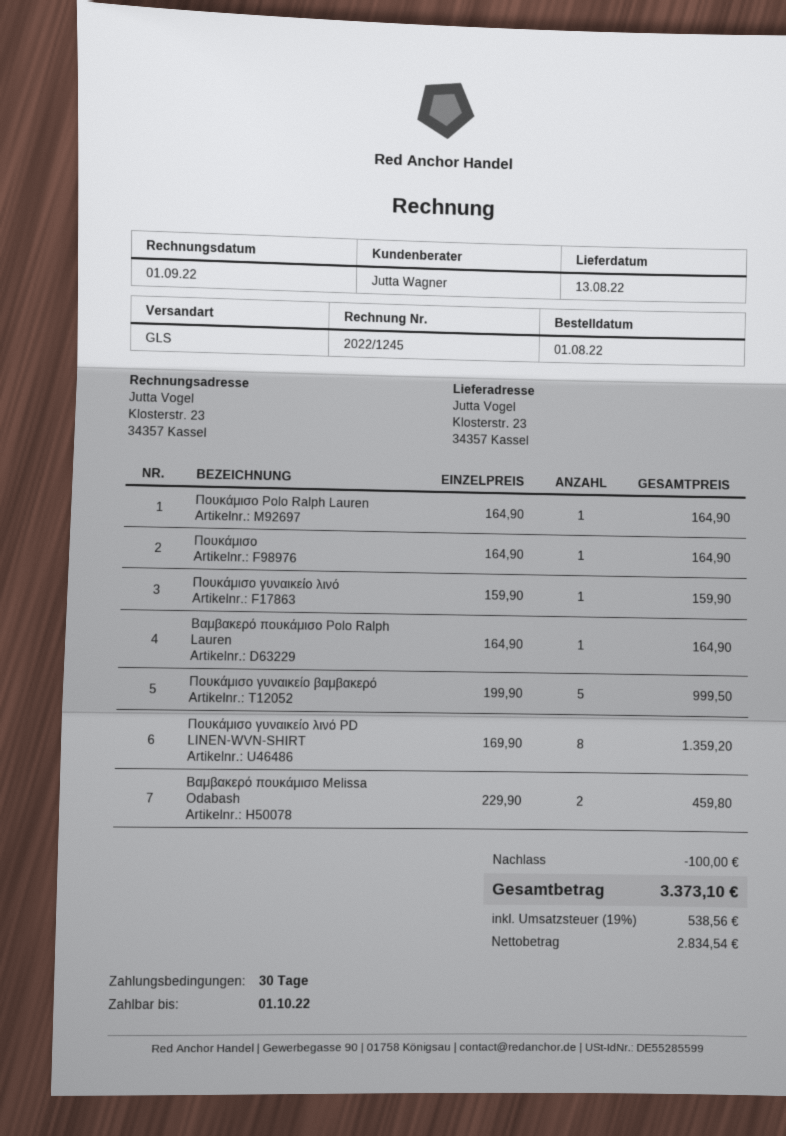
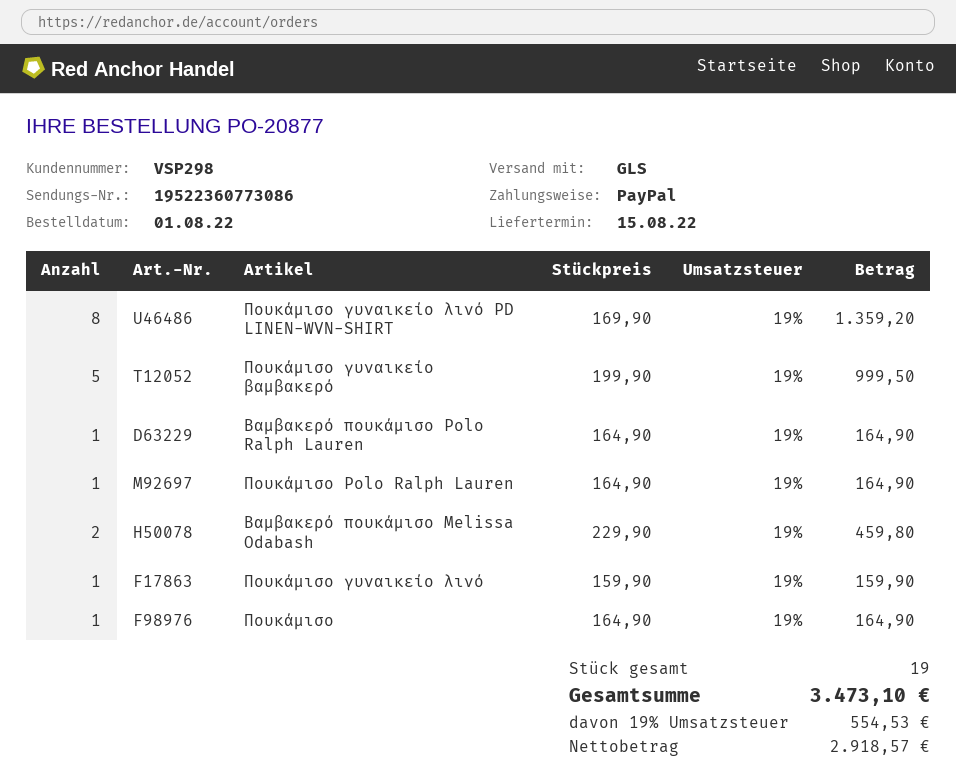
delivery date: 2022-08-13 -> 2022-08-15
discount: 100.00 -> none
net: 2834.54 -> 2918.57
tax: 19% = 538.56 -> 19% = 554.53
total: 3373.10 -> 3473.10

